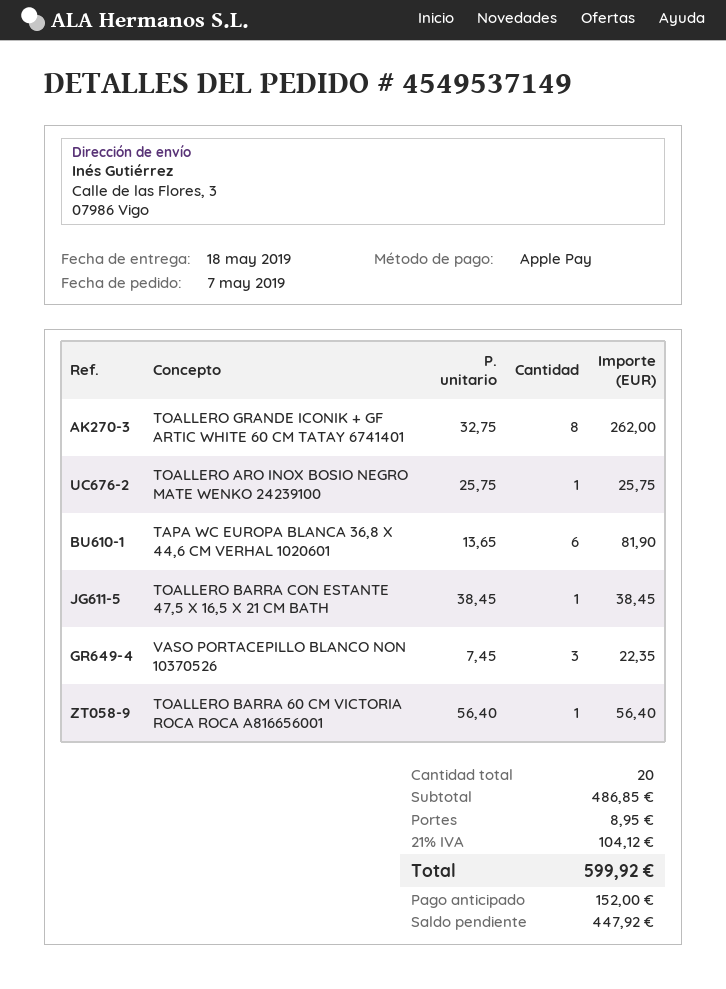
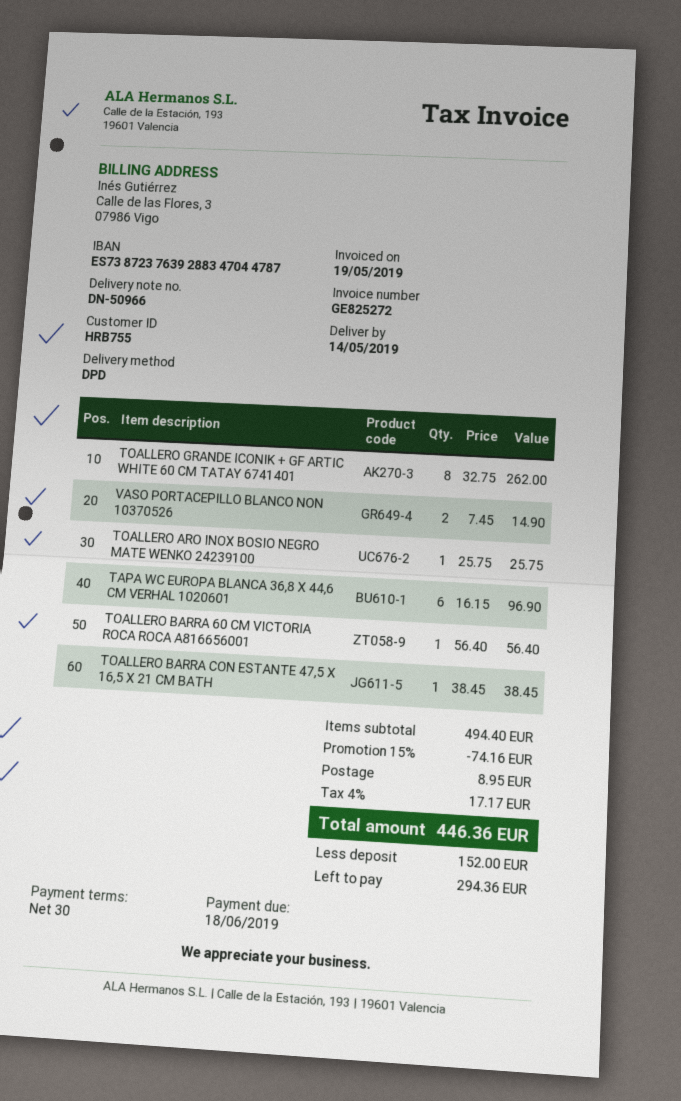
delivery date: 2019-05-18 -> 2019-05-14
TAPA WC EUROPA BLANCA 36,8 X 44,6 CM VERHAL 1020601: 6 x 13.65 = 81.90 -> 6 x 16.15 = 96.90
VASO PORTACEPILLO BLANCO NON 10370526: 3 x 7.45 = 22.35 -> 2 x 7.45 = 14.90
subtotal: 486.85 -> 494.40
discount: none -> 15% = 74.16
tax: 21% = 104.12 -> 4% = 17.17
total: 599.92 -> 446.36
balance: 447.92 -> 294.36

